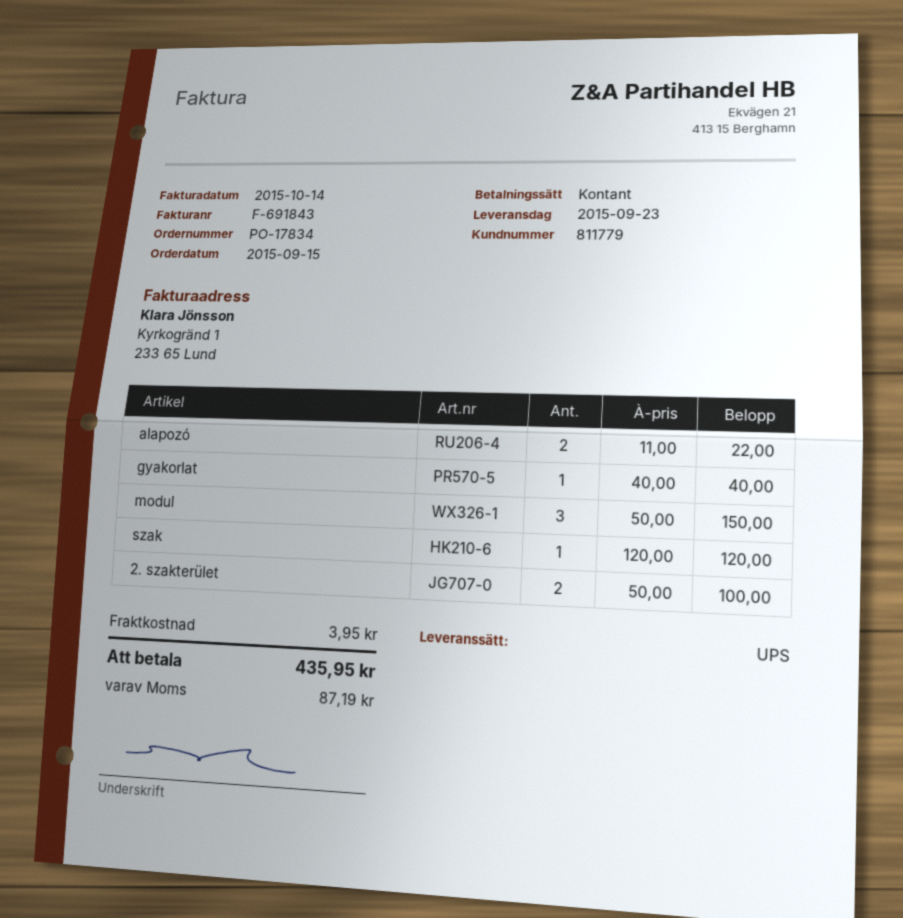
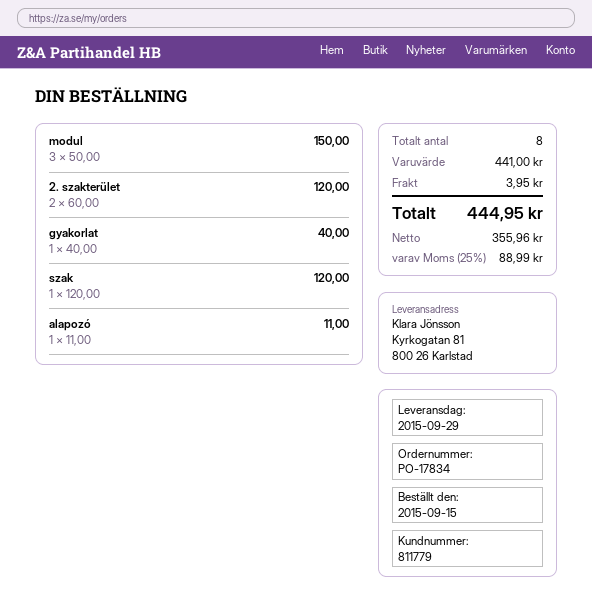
delivery date: 2015-09-23 -> 2015-09-29
alapozó: 2 x 11.00 = 22.00 -> 1 x 11.00 = 11.00
2. szakterület: 2 x 50.00 = 100.00 -> 2 x 60.00 = 120.00
tax: 87.19 -> 88.99
total: 435.95 -> 444.95

